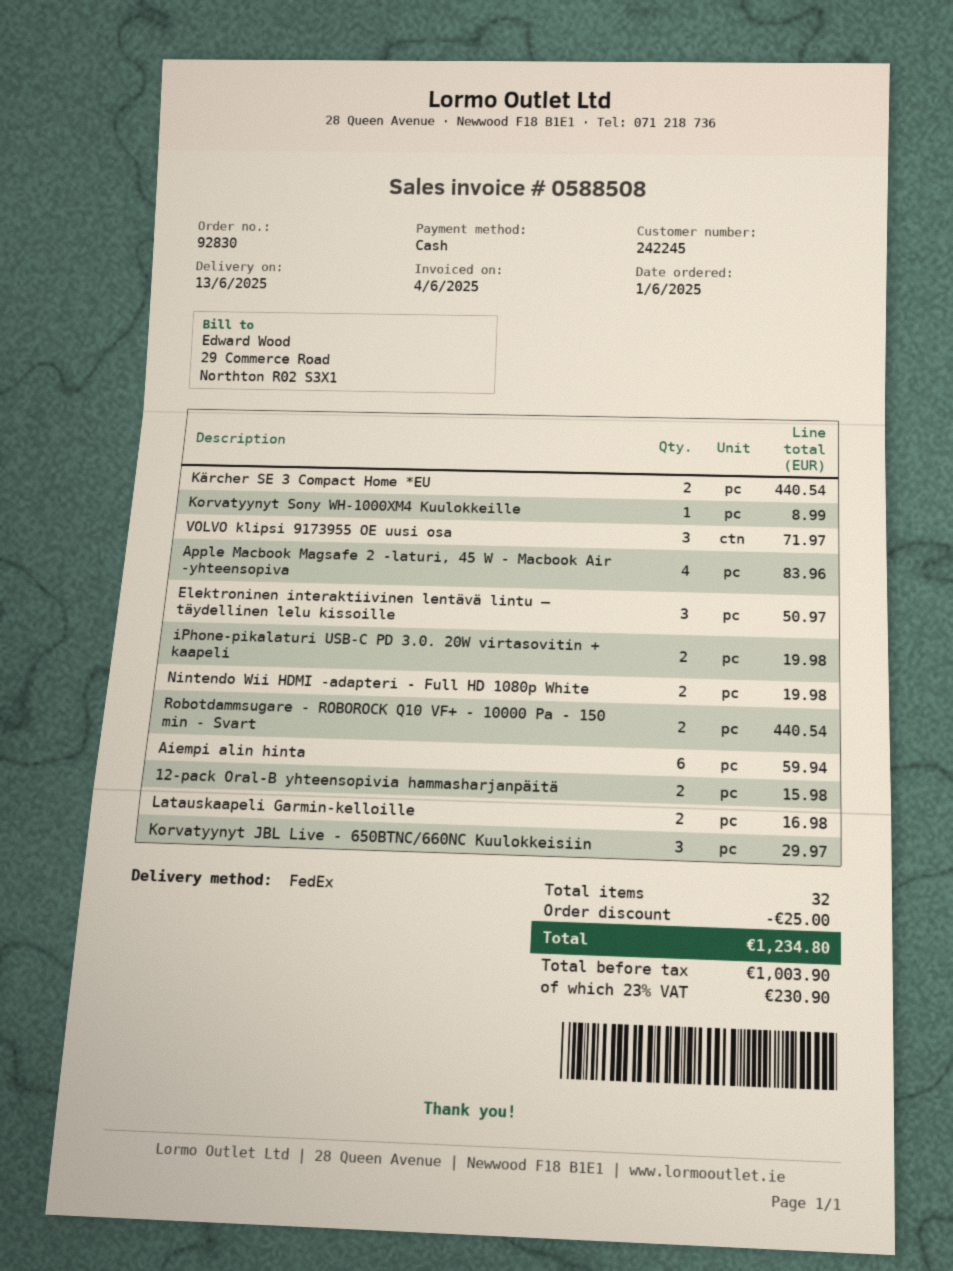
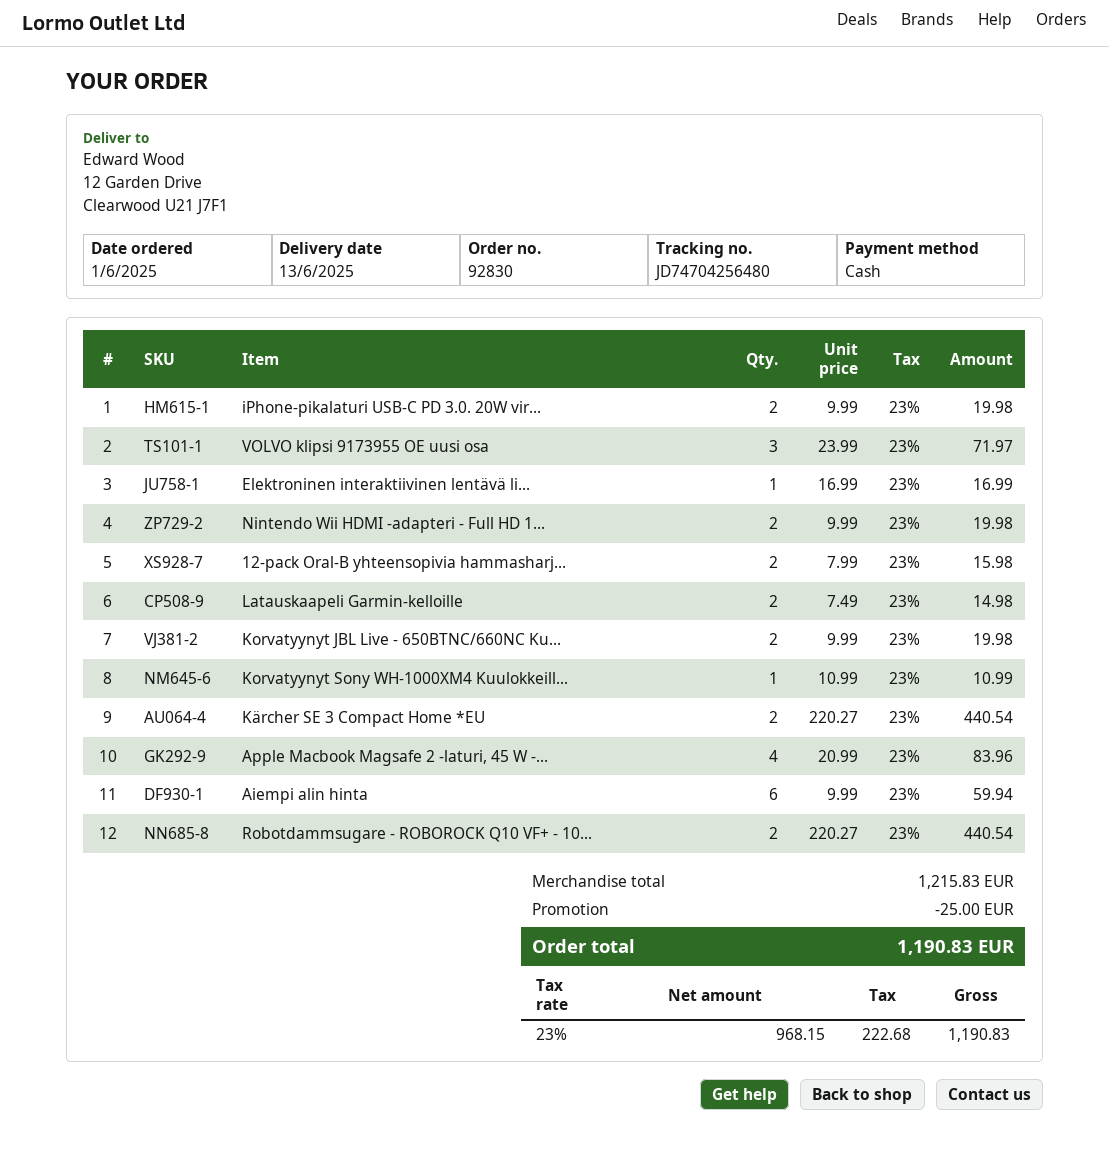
Korvatyynyt Sony WH-1000XM4 Kuulokkeille: 1 for 8.99 -> 1 for 10.99
Elektroninen interaktiivinen lentävä lintu – täydellinen lelu kissoille: 3 for 50.97 -> 1 for 16.99
Latauskaapeli Garmin-kelloille: 2 for 16.98 -> 2 for 14.98
Korvatyynyt JBL Live - 650BTNC/660NC Kuulokkeisiin: 3 for 29.97 -> 2 for 19.98
net: 1003.90 -> 968.15
tax: 23% = 230.90 -> 23% = 222.68
total: 1234.80 -> 1190.83

